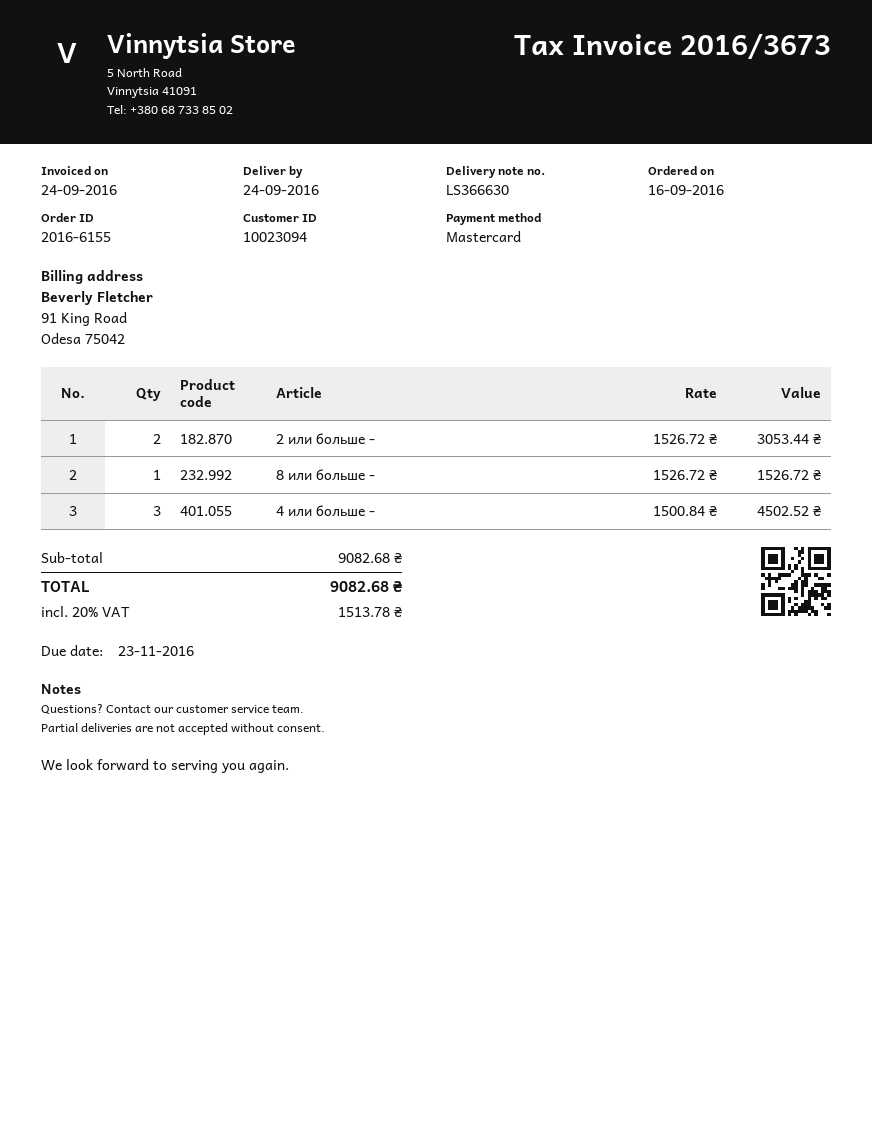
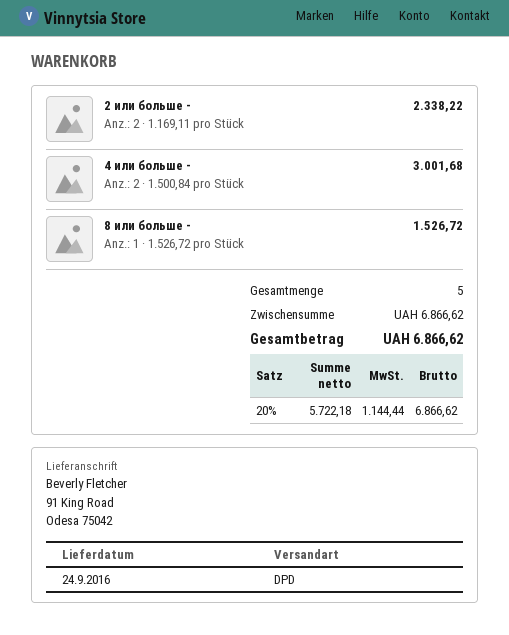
2 или больше -: 2 x 1526.72 = 3053.44 -> 2 x 1169.11 = 2338.22
4 или больше -: 3 x 1500.84 = 4502.52 -> 2 x 1500.84 = 3001.68
subtotal: 9082.68 -> 6866.62
tax: 20% = 1513.78 -> 20% = 1144.44
total: 9082.68 -> 6866.62

